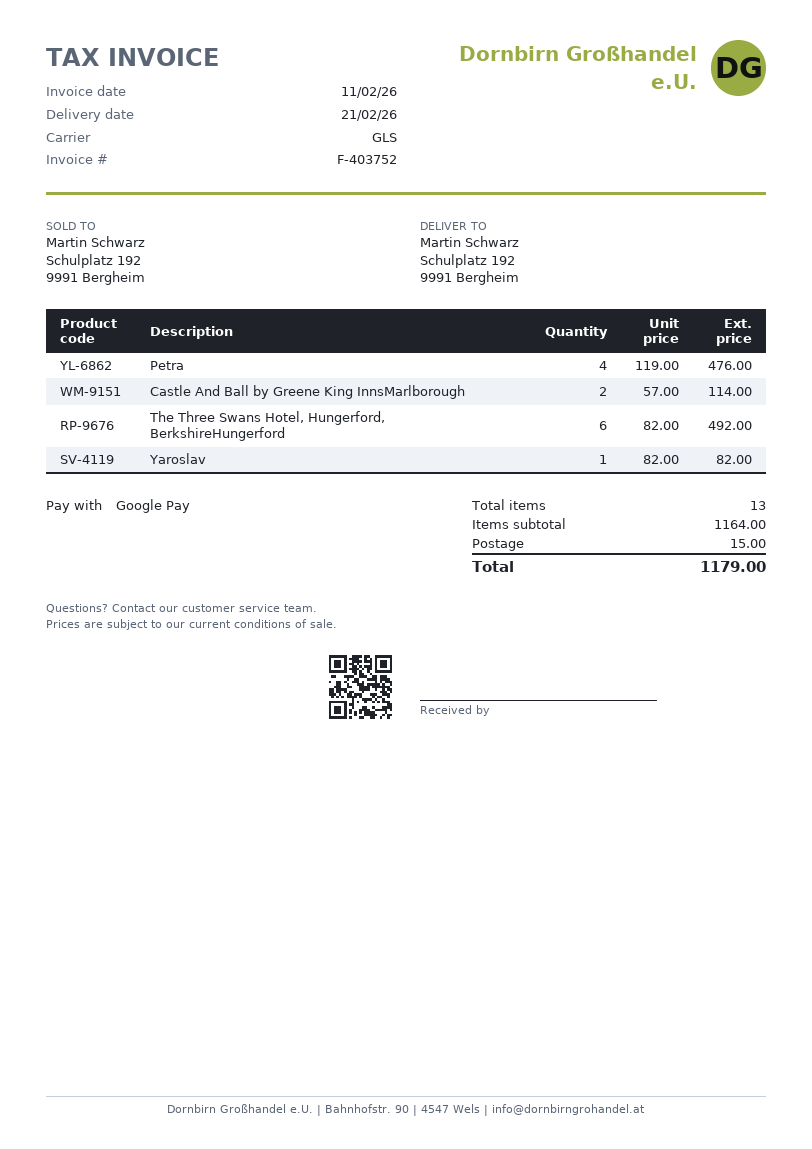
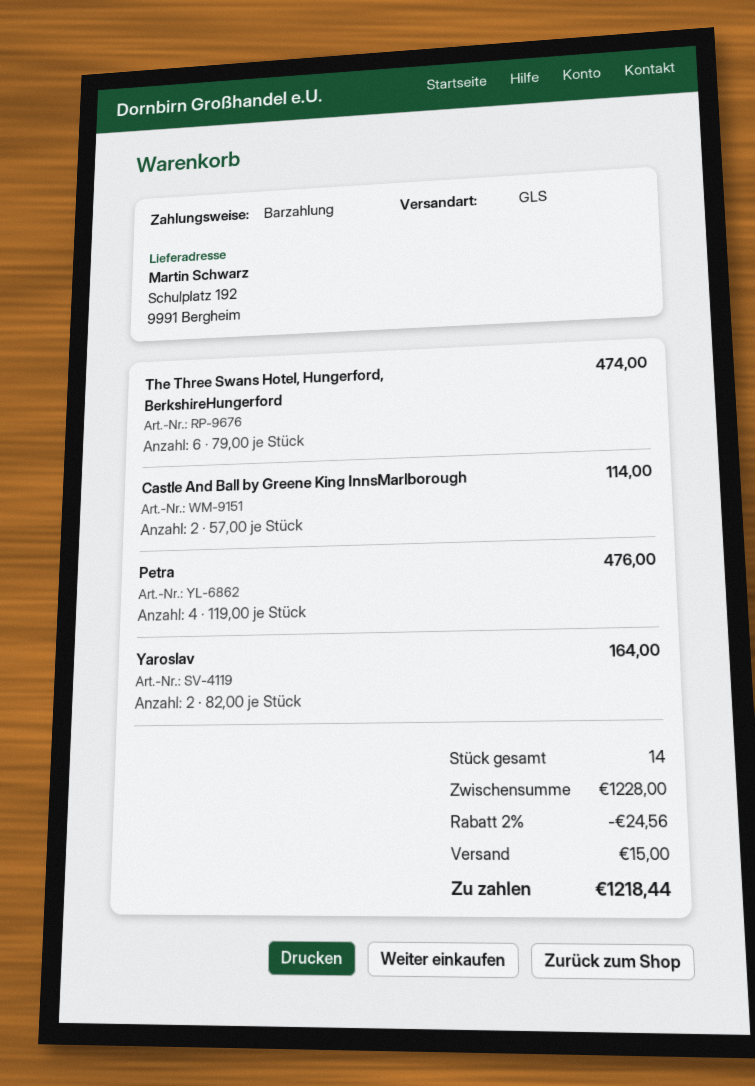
payment method: Google Pay -> cash
The Three Swans Hotel, Hungerford, BerkshireHungerford: 6 x 82.00 = 492.00 -> 6 x 79.00 = 474.00
Yaroslav: 1 x 82.00 = 82.00 -> 2 x 82.00 = 164.00
total quantity: 13 -> 14
subtotal: 1164.00 -> 1228.00
discount: none -> 2% = 24.56
total: 1179.00 -> 1218.44

